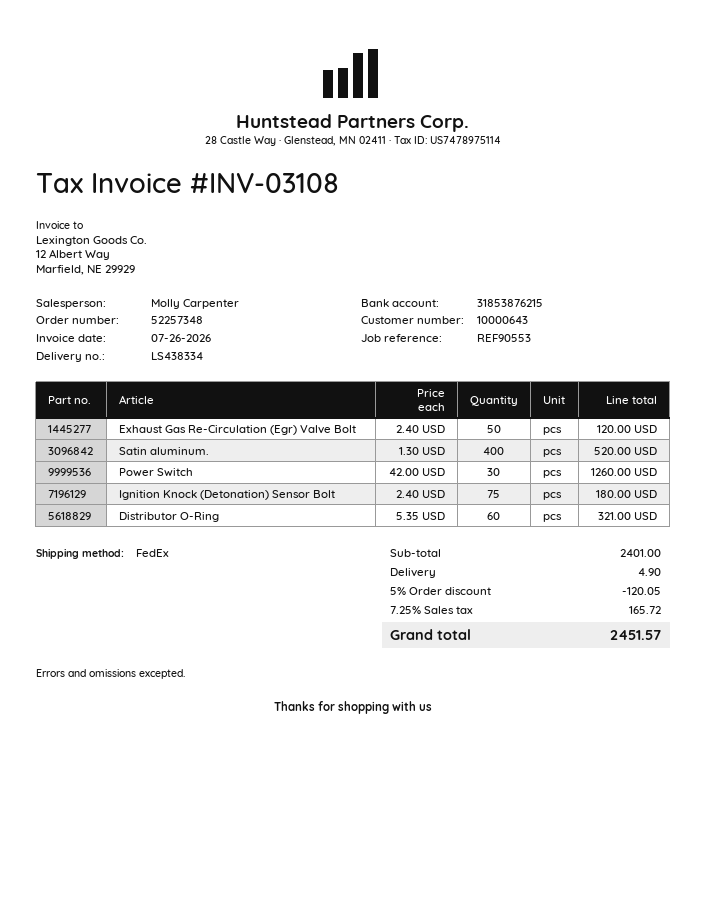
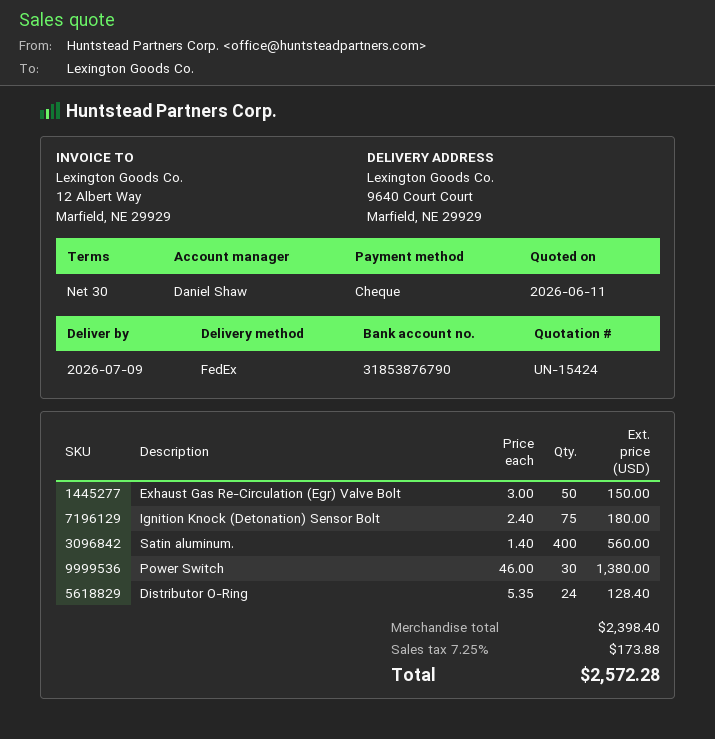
sales rep: Molly Carpenter -> Daniel Shaw
bank account: 31853876215 -> 31853876790
Exhaust Gas Re-Circulation (Egr) Valve Bolt: 50 x 2.40 = 120.00 -> 50 x 3.00 = 150.00
Satin aluminum.: 400 x 1.30 = 520.00 -> 400 x 1.40 = 560.00
Power Switch: 30 x 42.00 = 1260.00 -> 30 x 46.00 = 1380.00
Distributor O-Ring: 60 x 5.35 = 321.00 -> 24 x 5.35 = 128.40
subtotal: 2401.00 -> 2398.40
discount: 5% = 120.05 -> none
shipping: 4.90 -> none
tax: 7.25% = 165.72 -> 7.25% = 173.88
total: 2451.57 -> 2572.28

